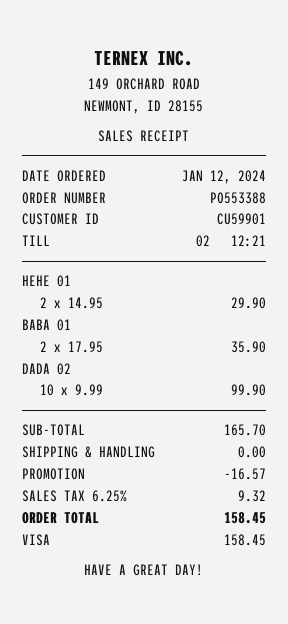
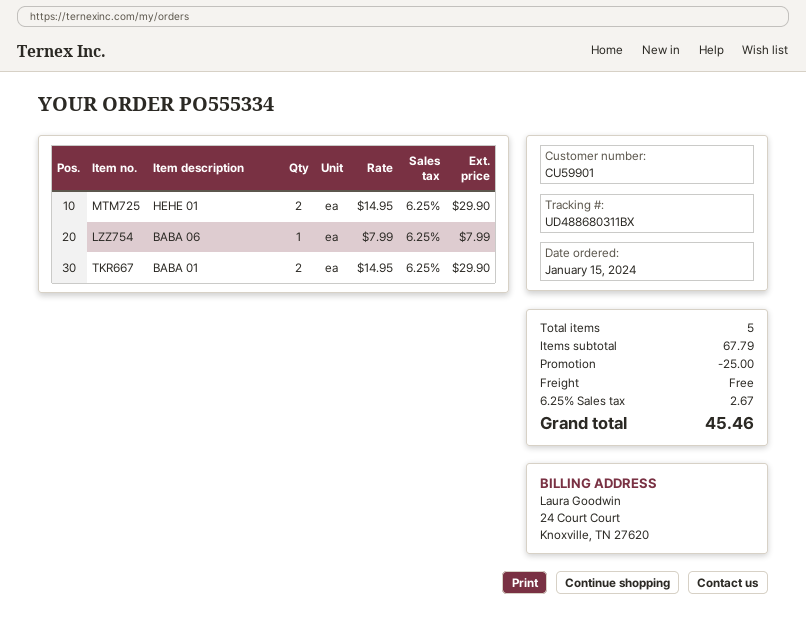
order number: PO553388 -> PO555334
order date: 2024-01-12 -> 2024-01-15
BABA 01: 2 x 17.95 = 35.90 -> 2 x 14.95 = 29.90
DADA 02: 10 x 9.99 = 99.90 -> none
BABA 06: none -> 1 x 7.99 = 7.99
subtotal: 165.70 -> 67.79
discount: 16.57 -> 25.00
tax: 6.25% = 9.32 -> 6.25% = 2.67
total: 158.45 -> 45.46

